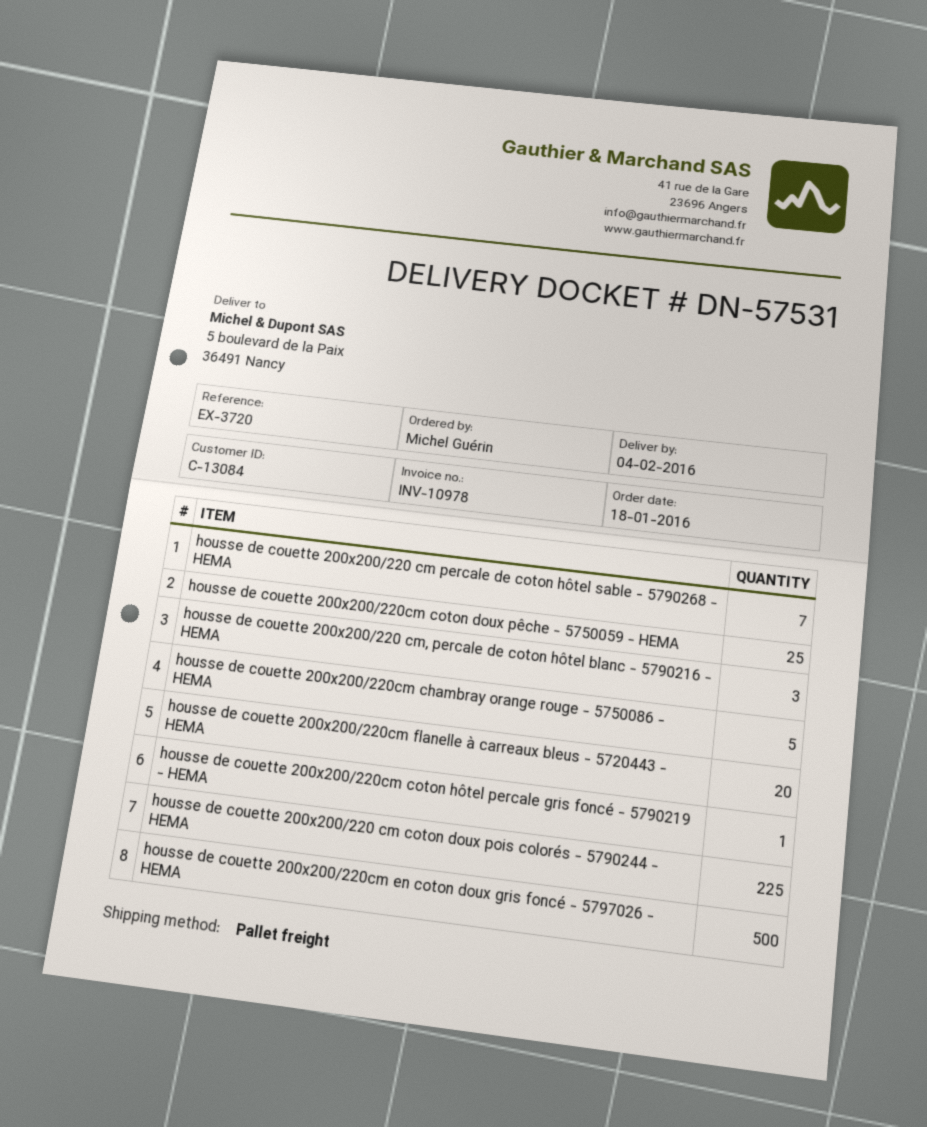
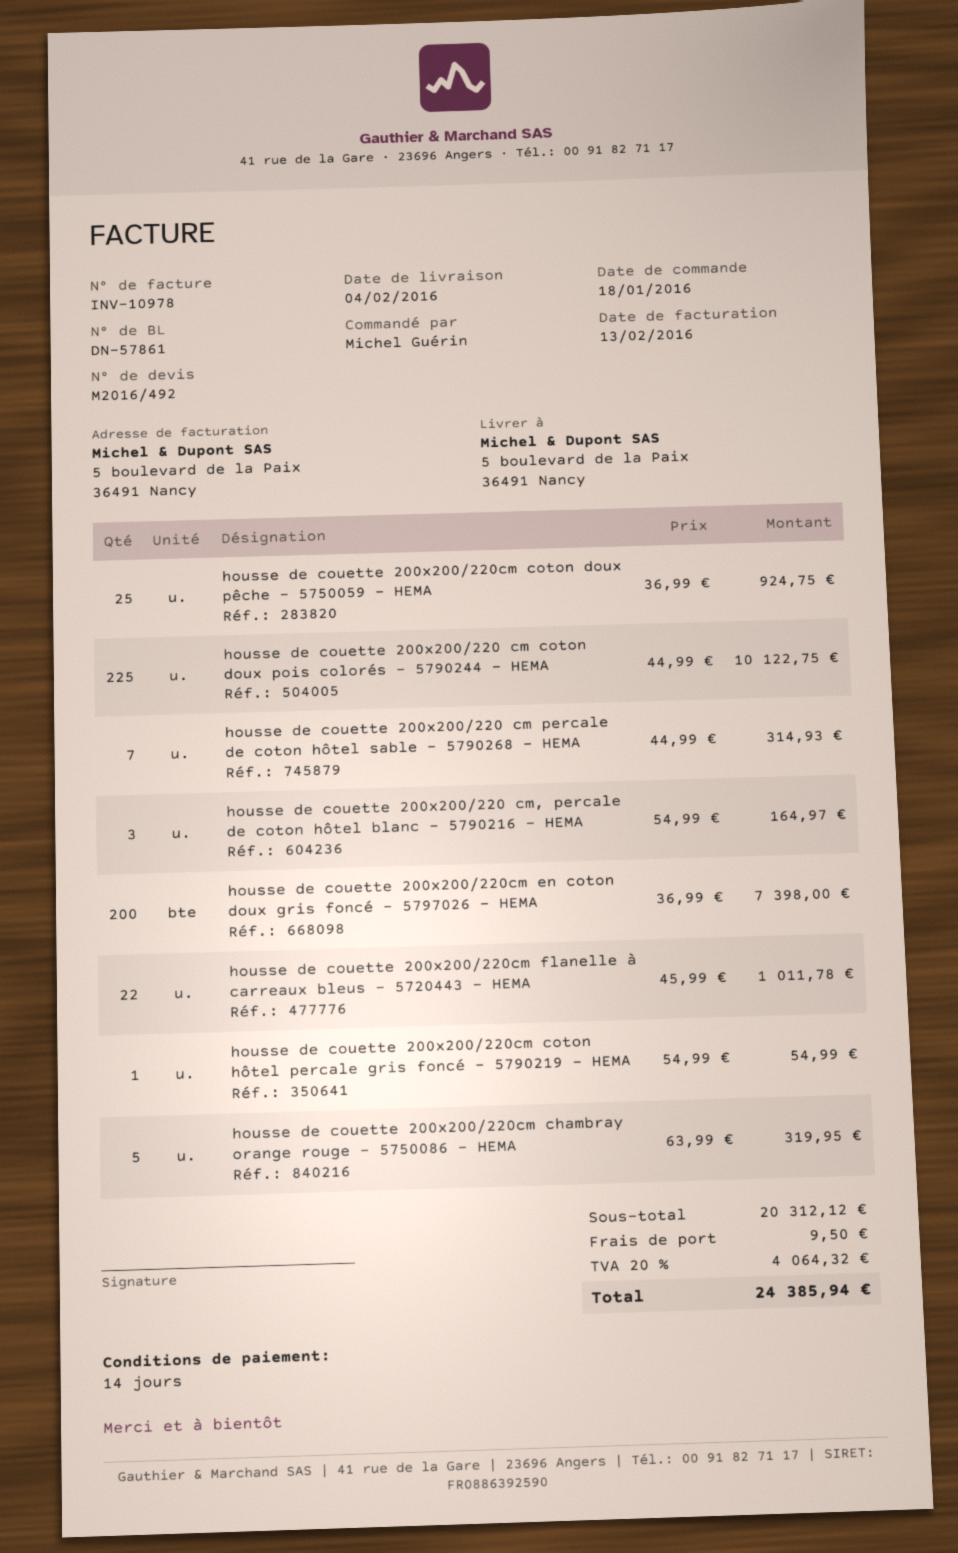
delivery note number: DN-57531 -> DN-57861
housse de couette 200x200/220cm flanelle à carreaux bleus - 5720443 - HEMA: 20 -> 22
housse de couette 200x200/220cm en coton doux gris foncé - 5797026 - HEMA: 500 -> 200

